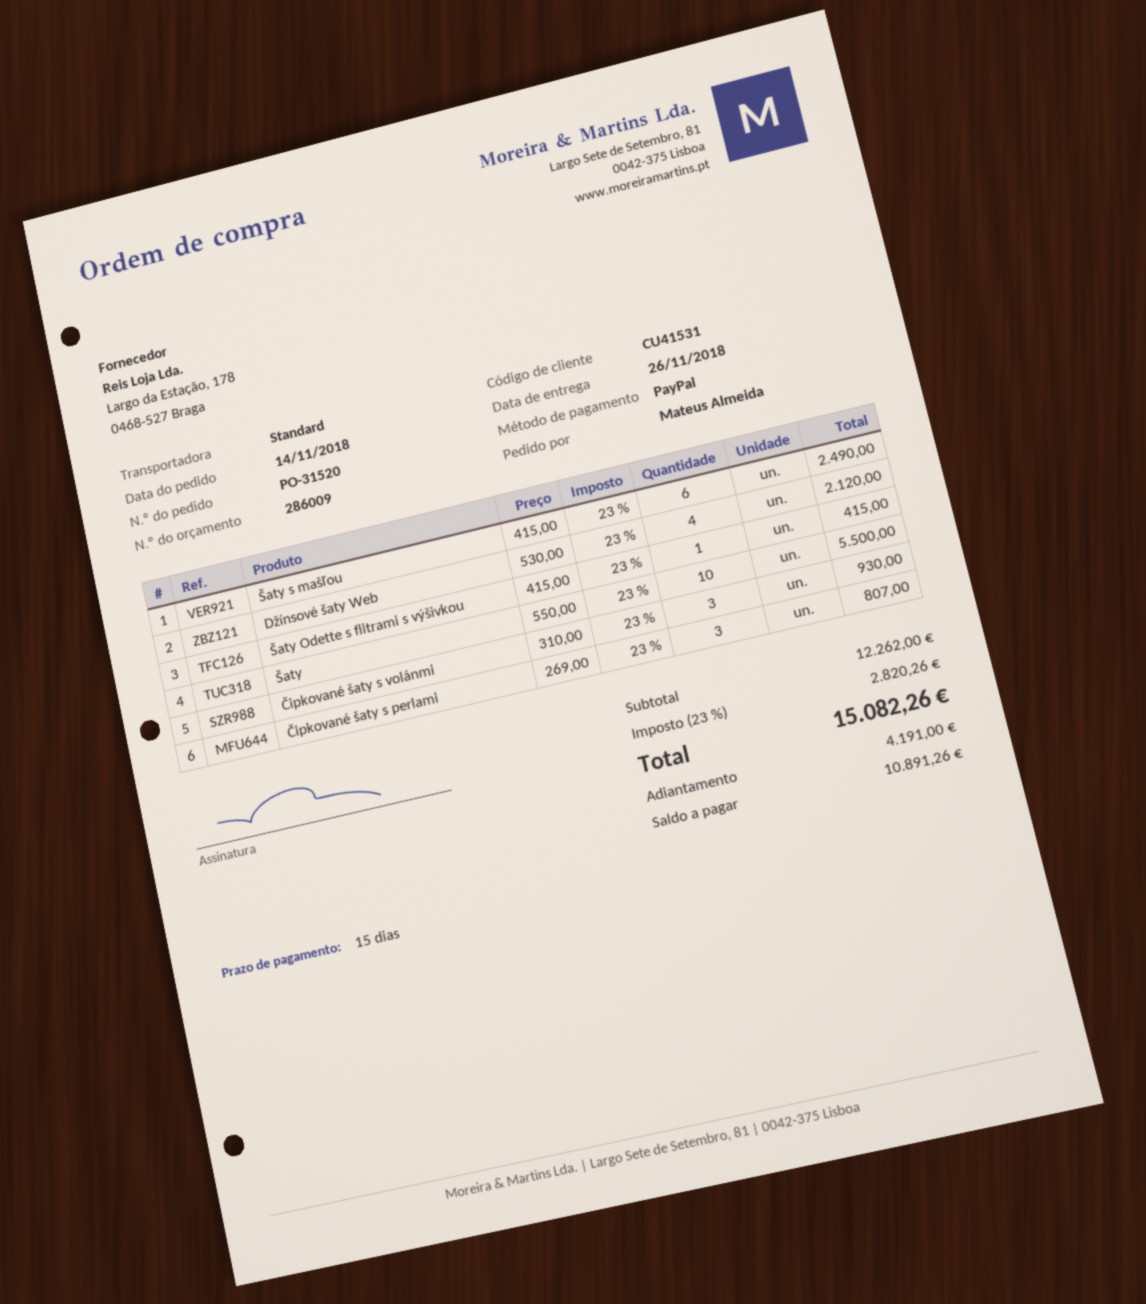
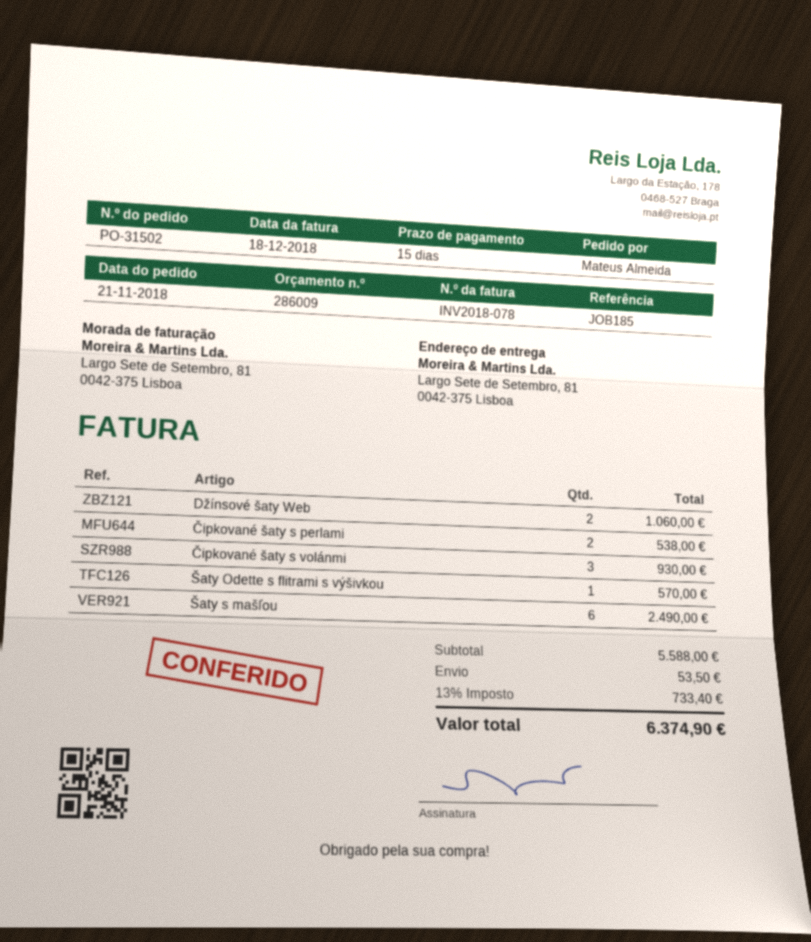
order number: PO-31520 -> PO-31502
order date: 2018-11-14 -> 2018-11-21
Džínsové šaty Web: 4 for 2120.00 -> 2 for 1060.00
Šaty Odette s flitrami s výšivkou: 1 for 415.00 -> 1 for 570.00
Šaty: 10 for 5500.00 -> none
Čipkované šaty s perlami: 3 for 807.00 -> 2 for 538.00
subtotal: 12262.00 -> 5588.00
shipping: none -> 53.50
tax: 23% = 2820.26 -> 13% = 733.40
total: 15082.26 -> 6374.90

